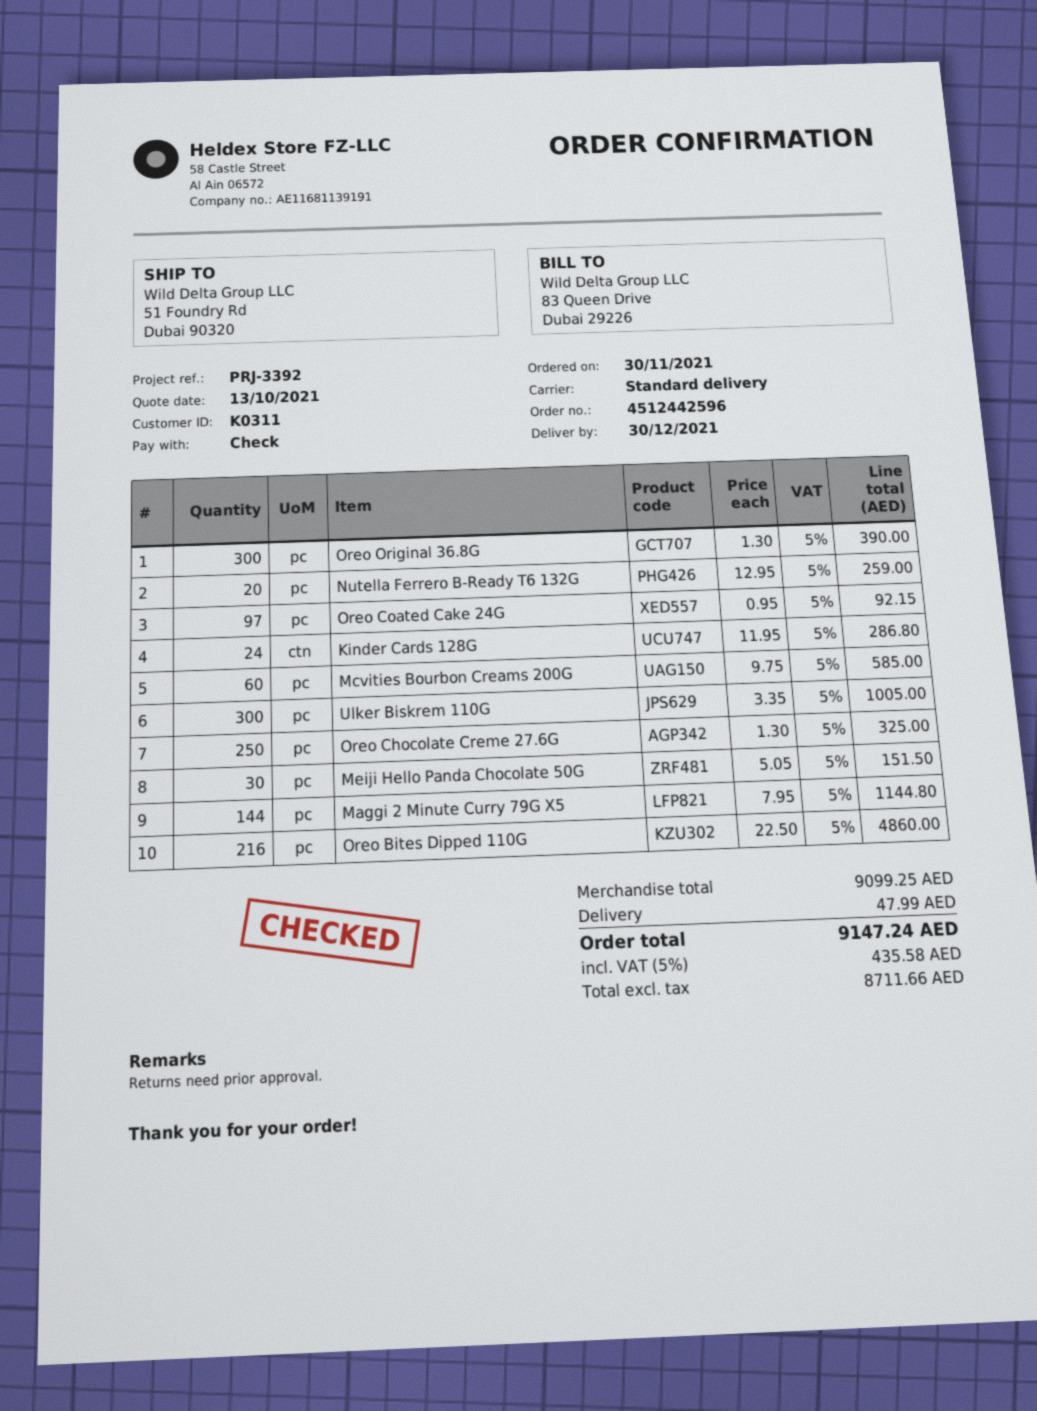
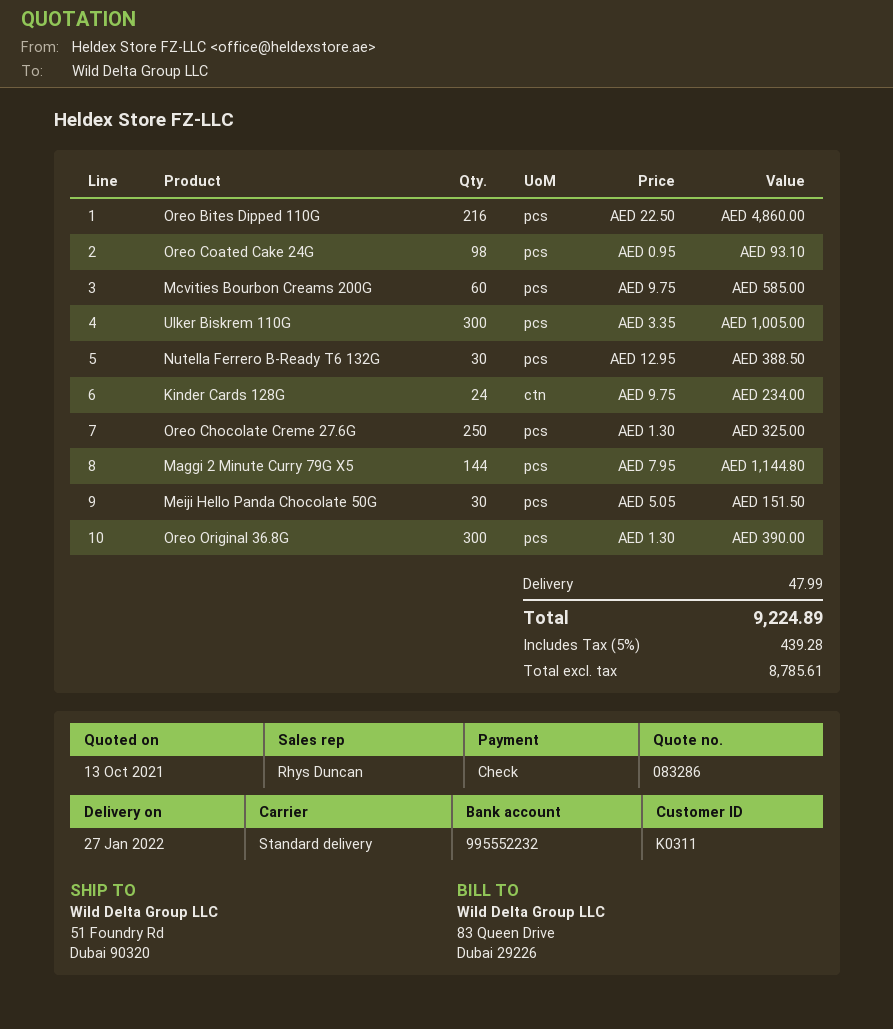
delivery date: 2021-12-30 -> 2022-01-27
Nutella Ferrero B-Ready T6 132G: 20 x 12.95 = 259.00 -> 30 x 12.95 = 388.50
Oreo Coated Cake 24G: 97 x 0.95 = 92.15 -> 98 x 0.95 = 93.10
Kinder Cards 128G: 24 x 11.95 = 286.80 -> 24 x 9.75 = 234.00
net: 8711.66 -> 8785.61
tax: 5% = 435.58 -> 5% = 439.28
total: 9147.24 -> 9224.89

